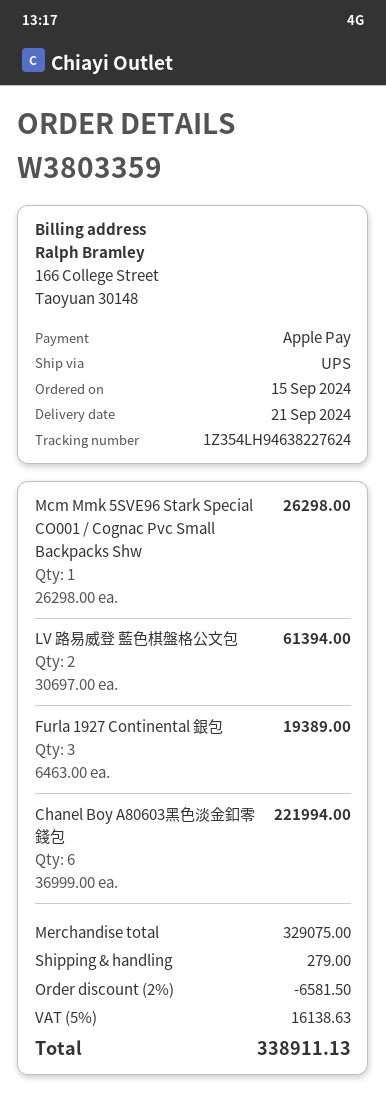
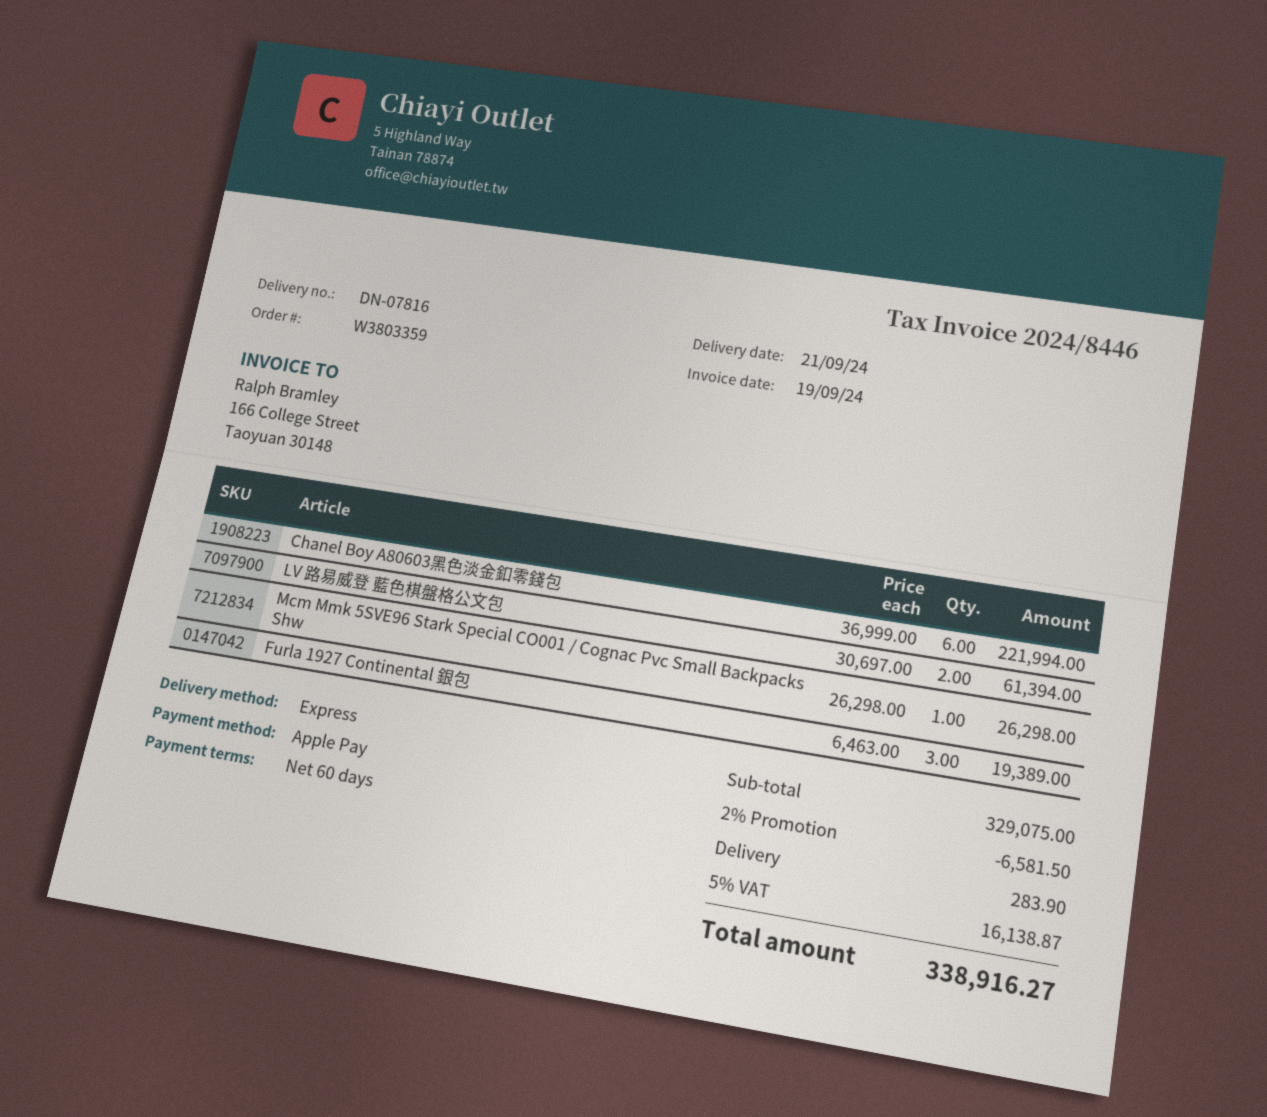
shipping method: UPS -> express
shipping: 279.00 -> 283.90
tax: 5% = 16138.63 -> 5% = 16138.87
total: 338911.13 -> 338916.27

